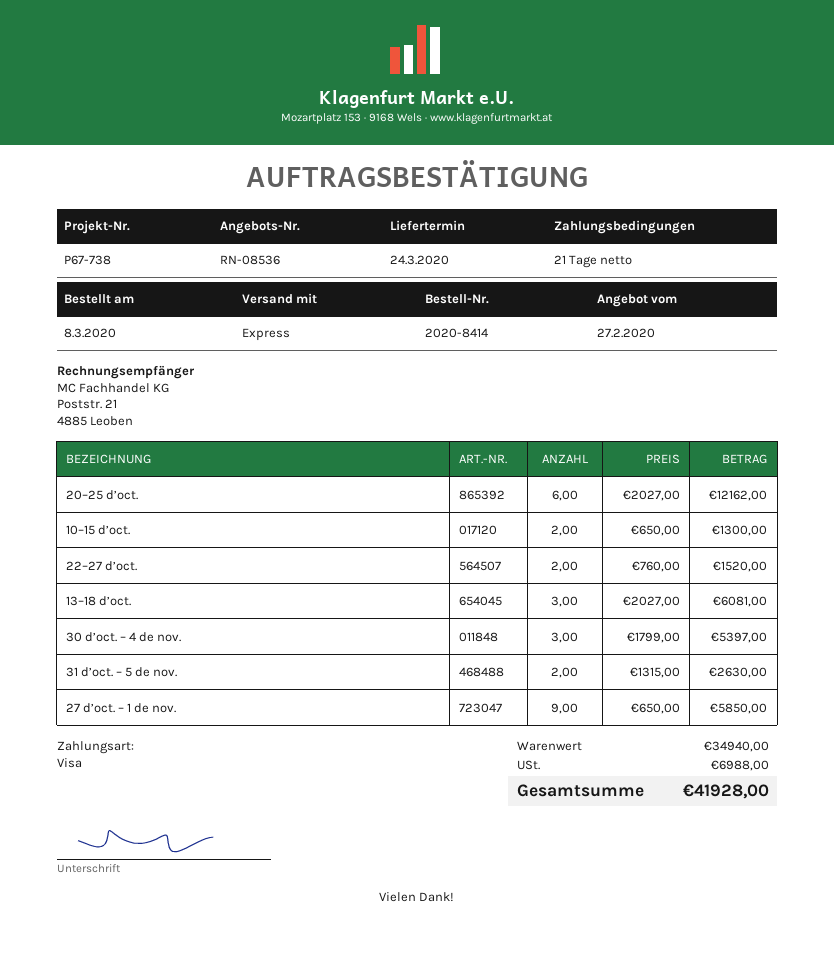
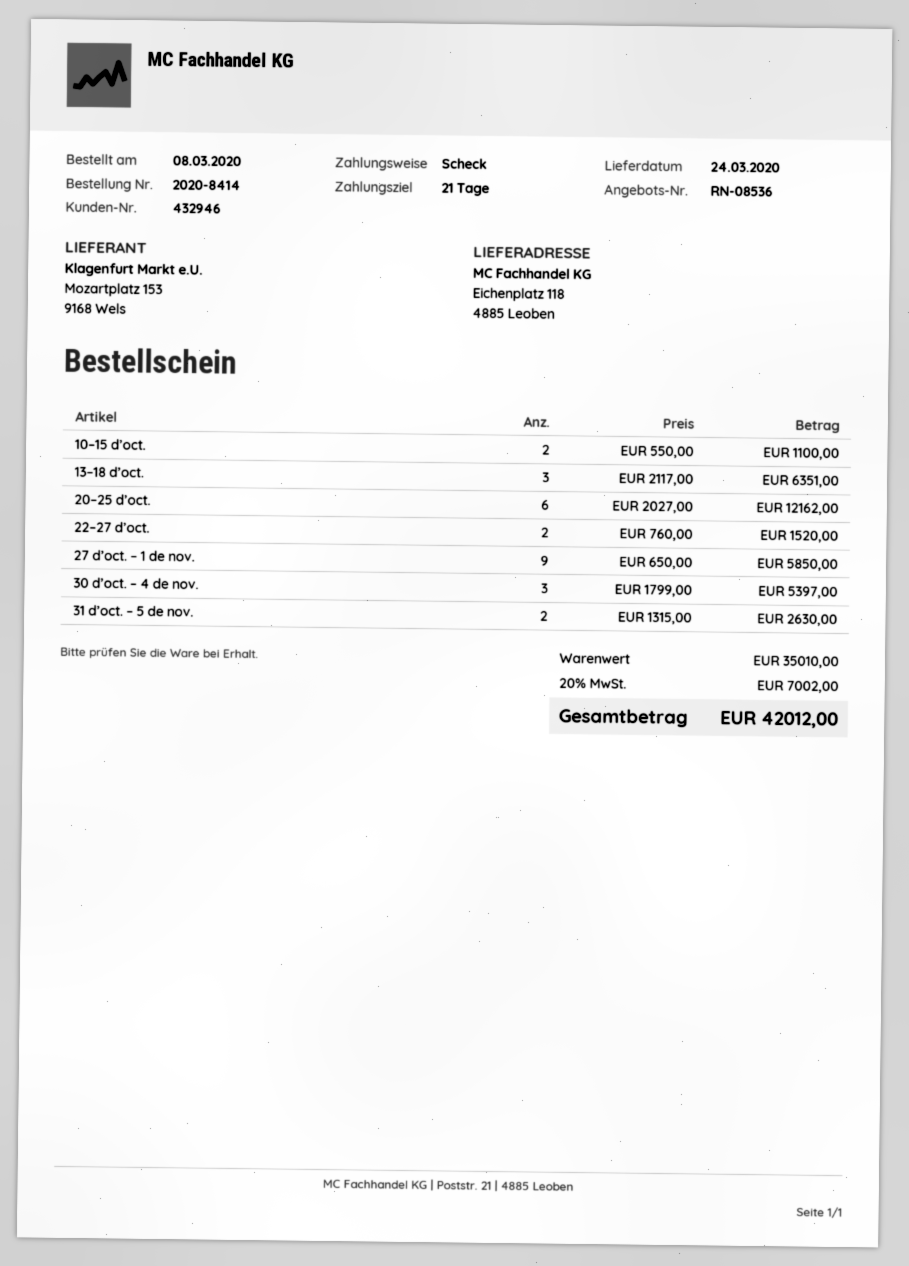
payment method: Visa -> cheque
10–15 d’oct.: 2 x 650.00 = 1300.00 -> 2 x 550.00 = 1100.00
13–18 d’oct.: 3 x 2027.00 = 6081.00 -> 3 x 2117.00 = 6351.00
subtotal: 34940.00 -> 35010.00
tax: 6988.00 -> 7002.00
total: 41928.00 -> 42012.00

